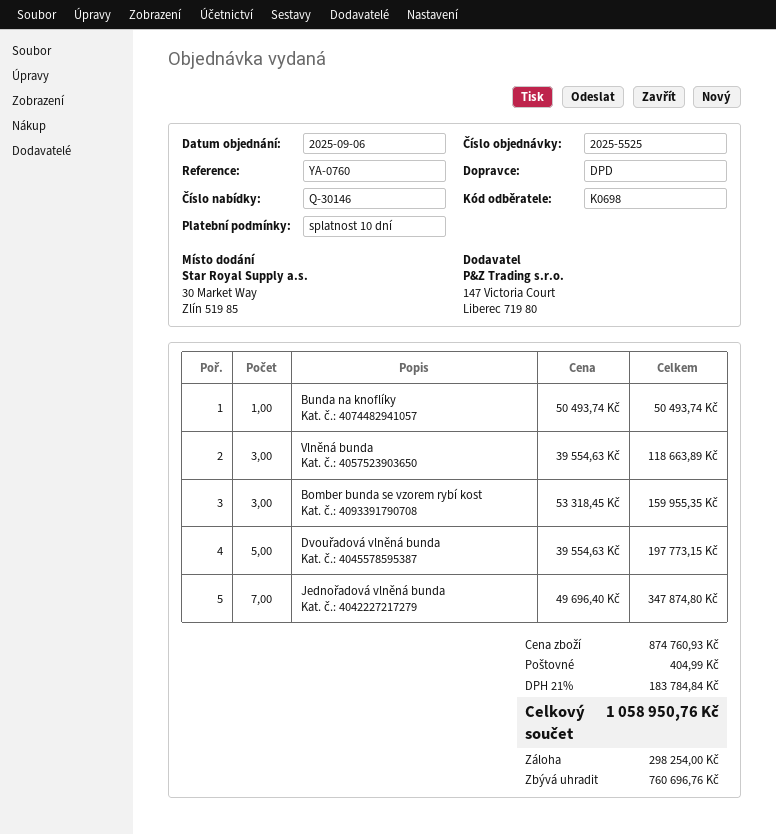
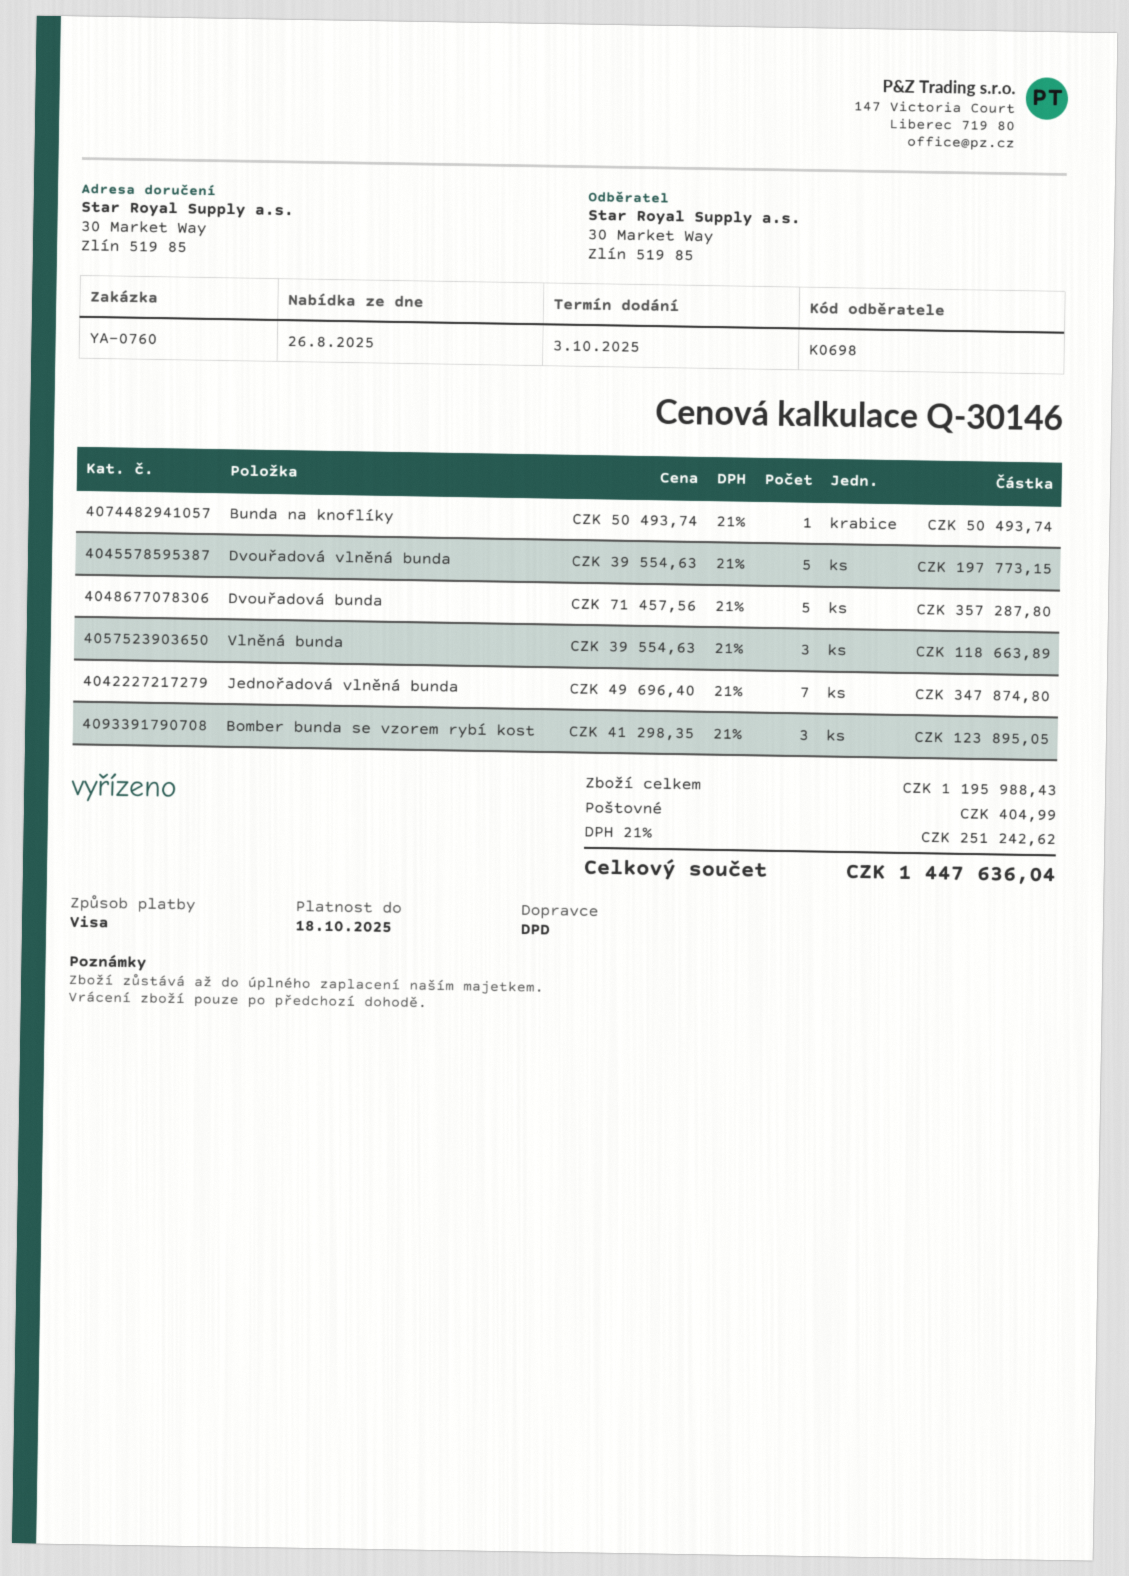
Bomber bunda se vzorem rybí kost: 3 x 53318.45 = 159955.35 -> 3 x 41298.35 = 123895.05
Dvouřadová bunda: none -> 5 x 71457.56 = 357287.80
subtotal: 874760.93 -> 1195988.43
tax: 21% = 183784.84 -> 21% = 251242.62
total: 1058950.76 -> 1447636.04

